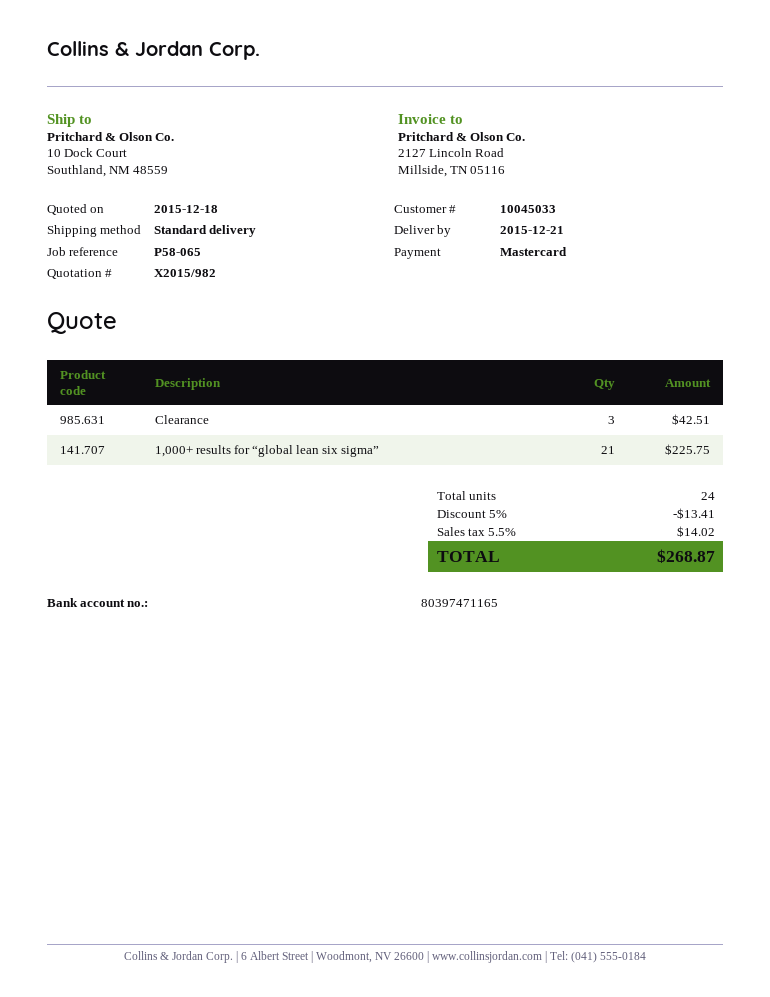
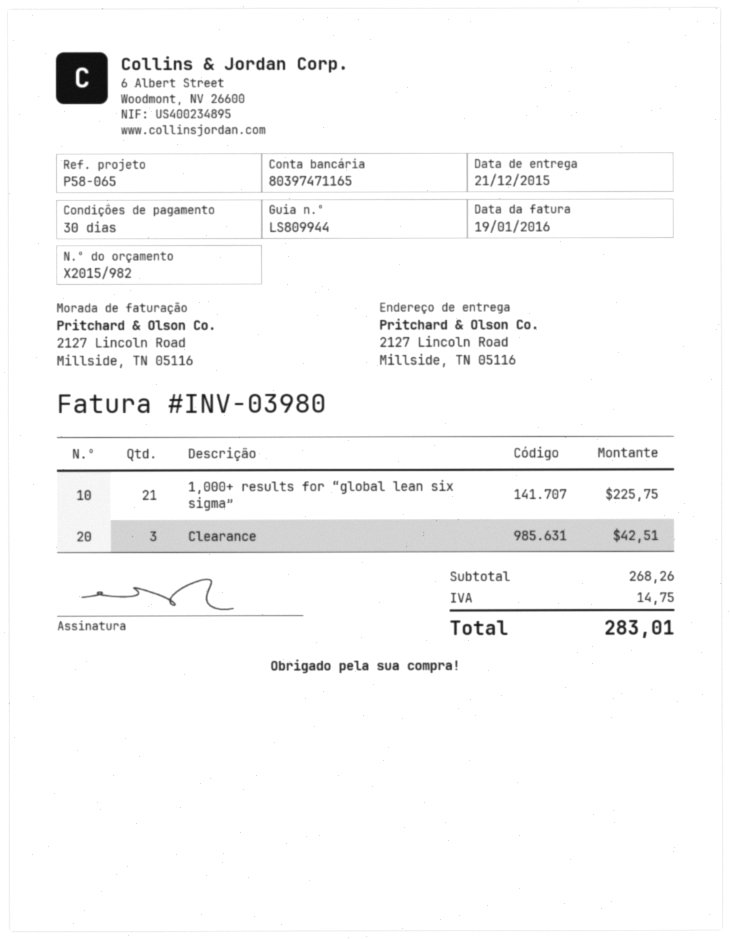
ship to: 10 Dock Court, Southland, NM 48559 -> 2127 Lincoln Road, Millside, TN 05116
discount: 5% = 13.41 -> none
tax: 14.02 -> 14.75
total: 268.87 -> 283.01

